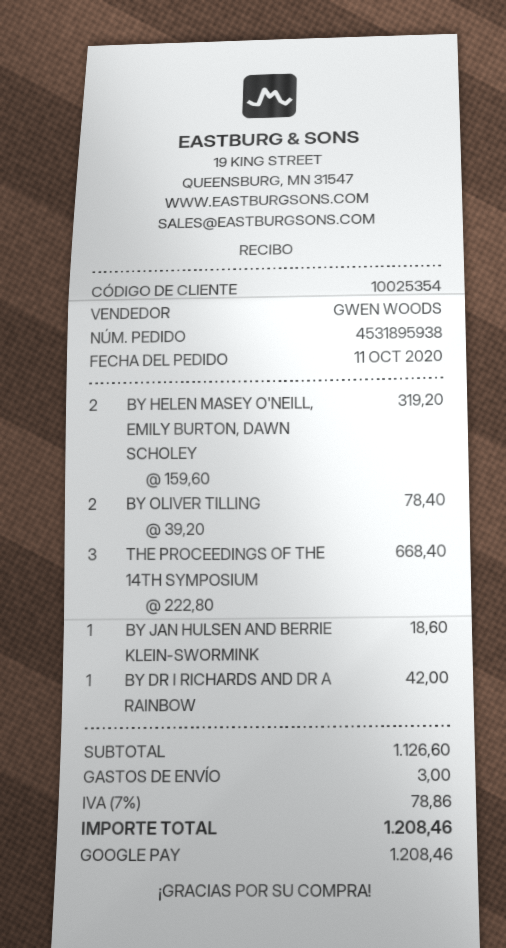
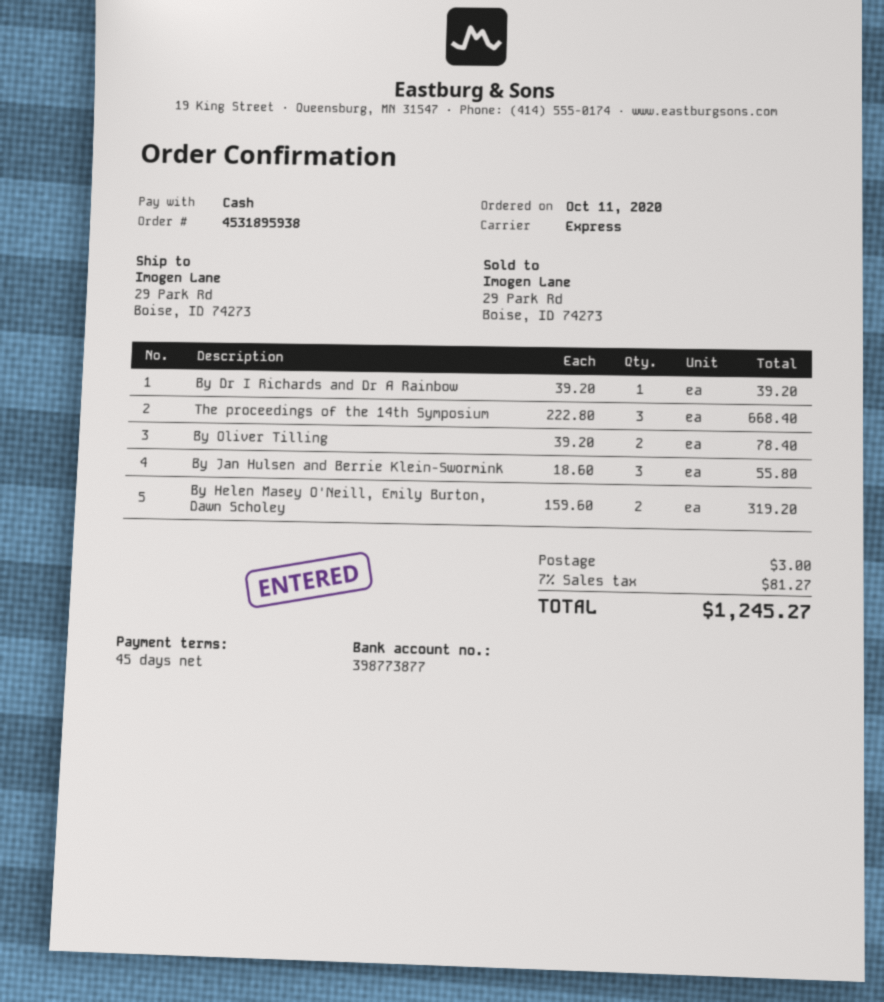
payment method: Google Pay -> cash
BY JAN HULSEN AND BERRIE KLEIN-SWORMINK: 1 x 18.60 = 18.60 -> 3 x 18.60 = 55.80
BY DR I RICHARDS AND DR A RAINBOW: 1 x 42.00 = 42.00 -> 1 x 39.20 = 39.20
tax: 7% = 78.86 -> 7% = 81.27
total: 1208.46 -> 1245.27

